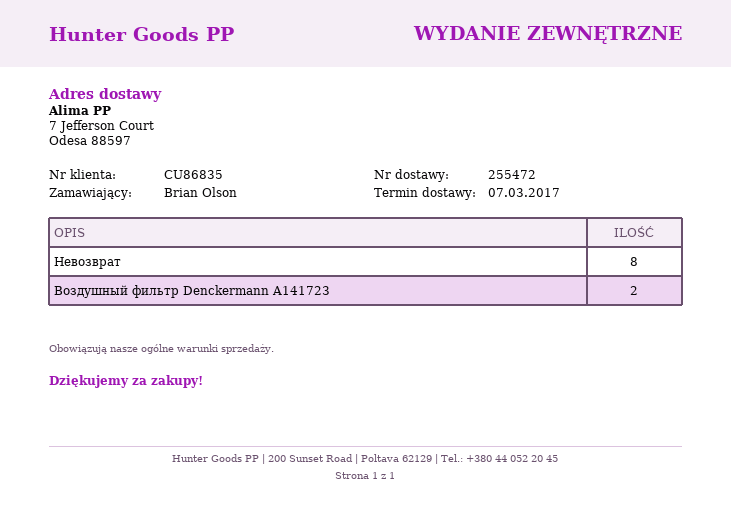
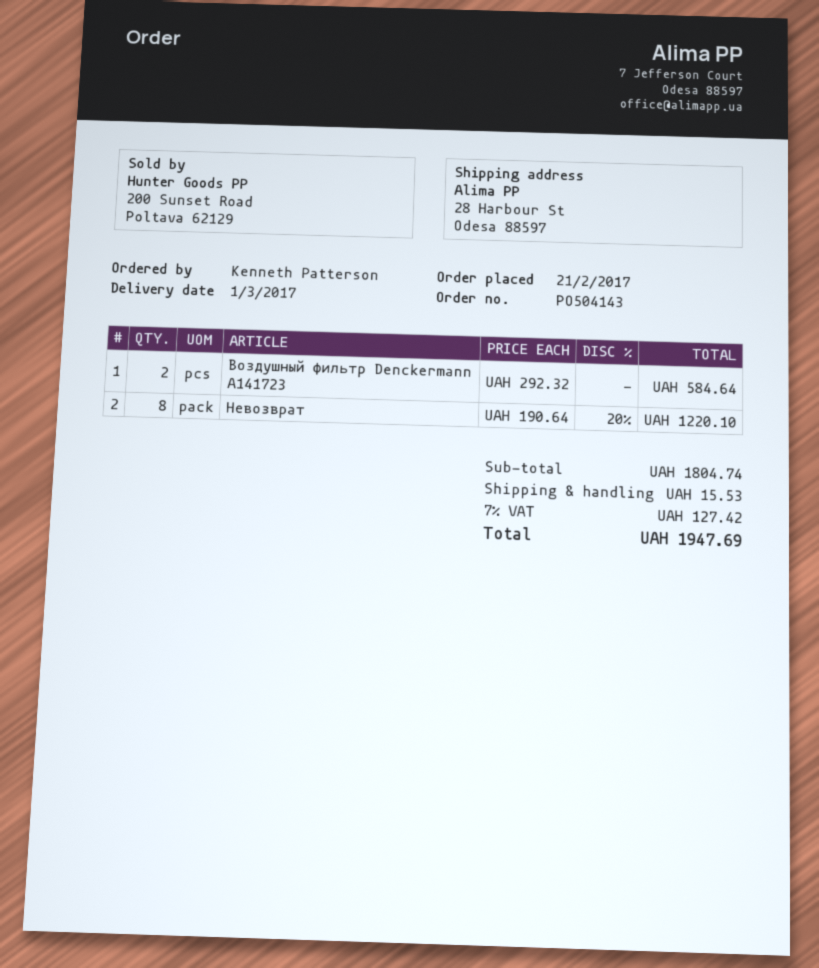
delivery date: 2017-03-07 -> 2017-03-01
ordered by: Brian Olson -> Kenneth Patterson
ship to: 7 Jefferson Court, Odesa 88597 -> 28 Harbour St, Odesa 88597

